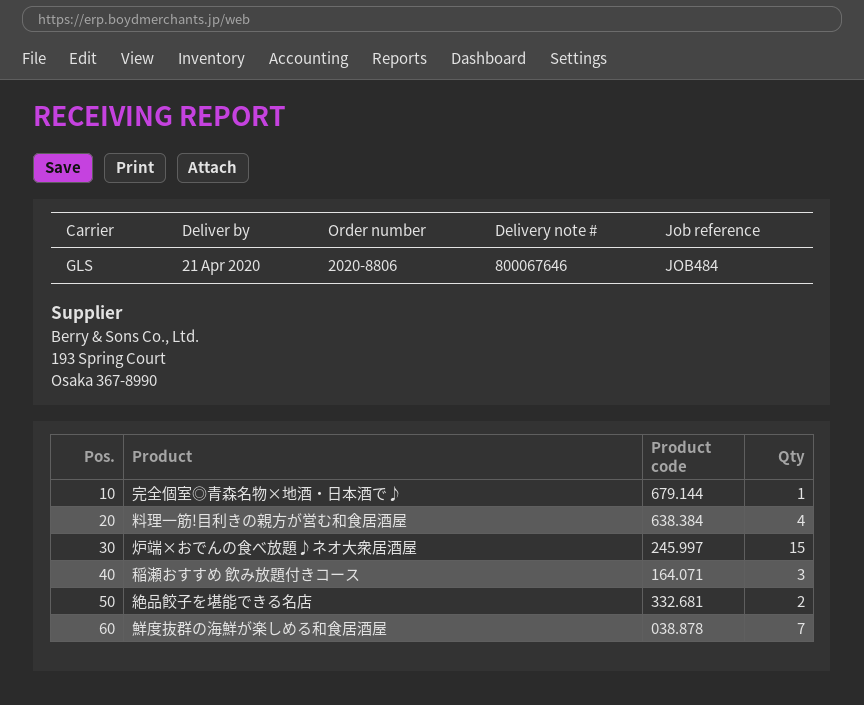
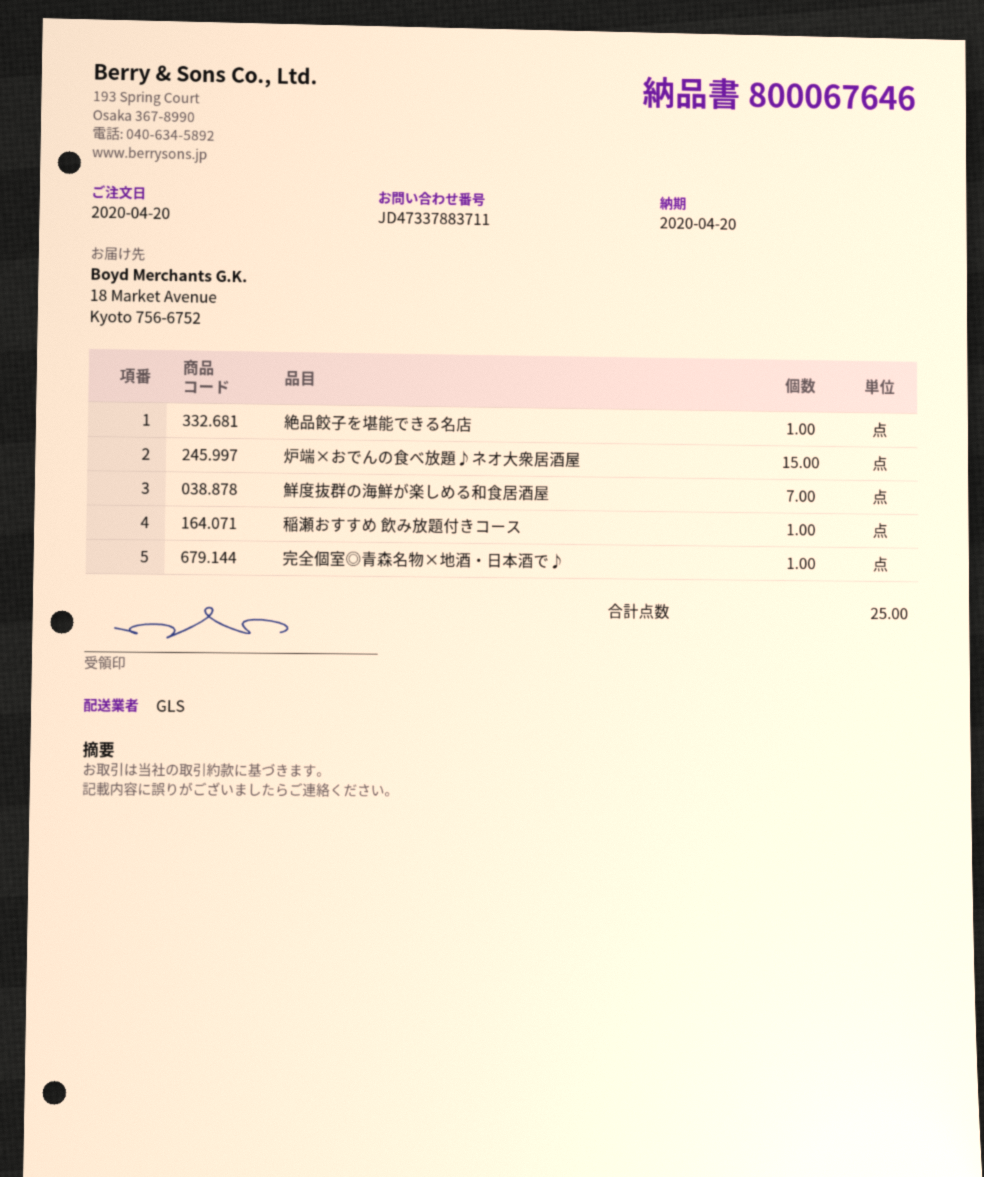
delivery date: 2020-04-21 -> 2020-04-20
料理一筋!目利きの親方が営む和食居酒屋: 4 -> none
稲瀬おすすめ 飲み放題付きコース: 3 -> 1
絶品餃子を堪能できる名店: 2 -> 1

